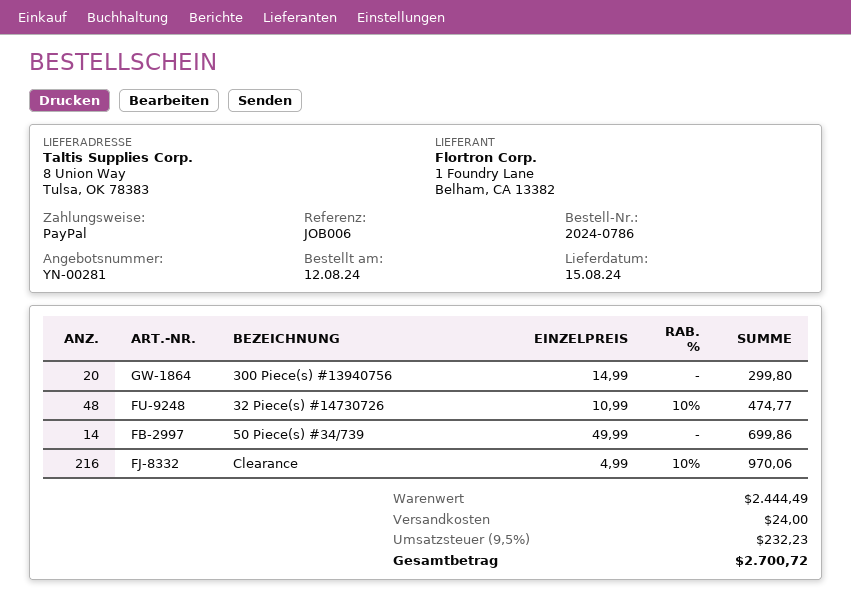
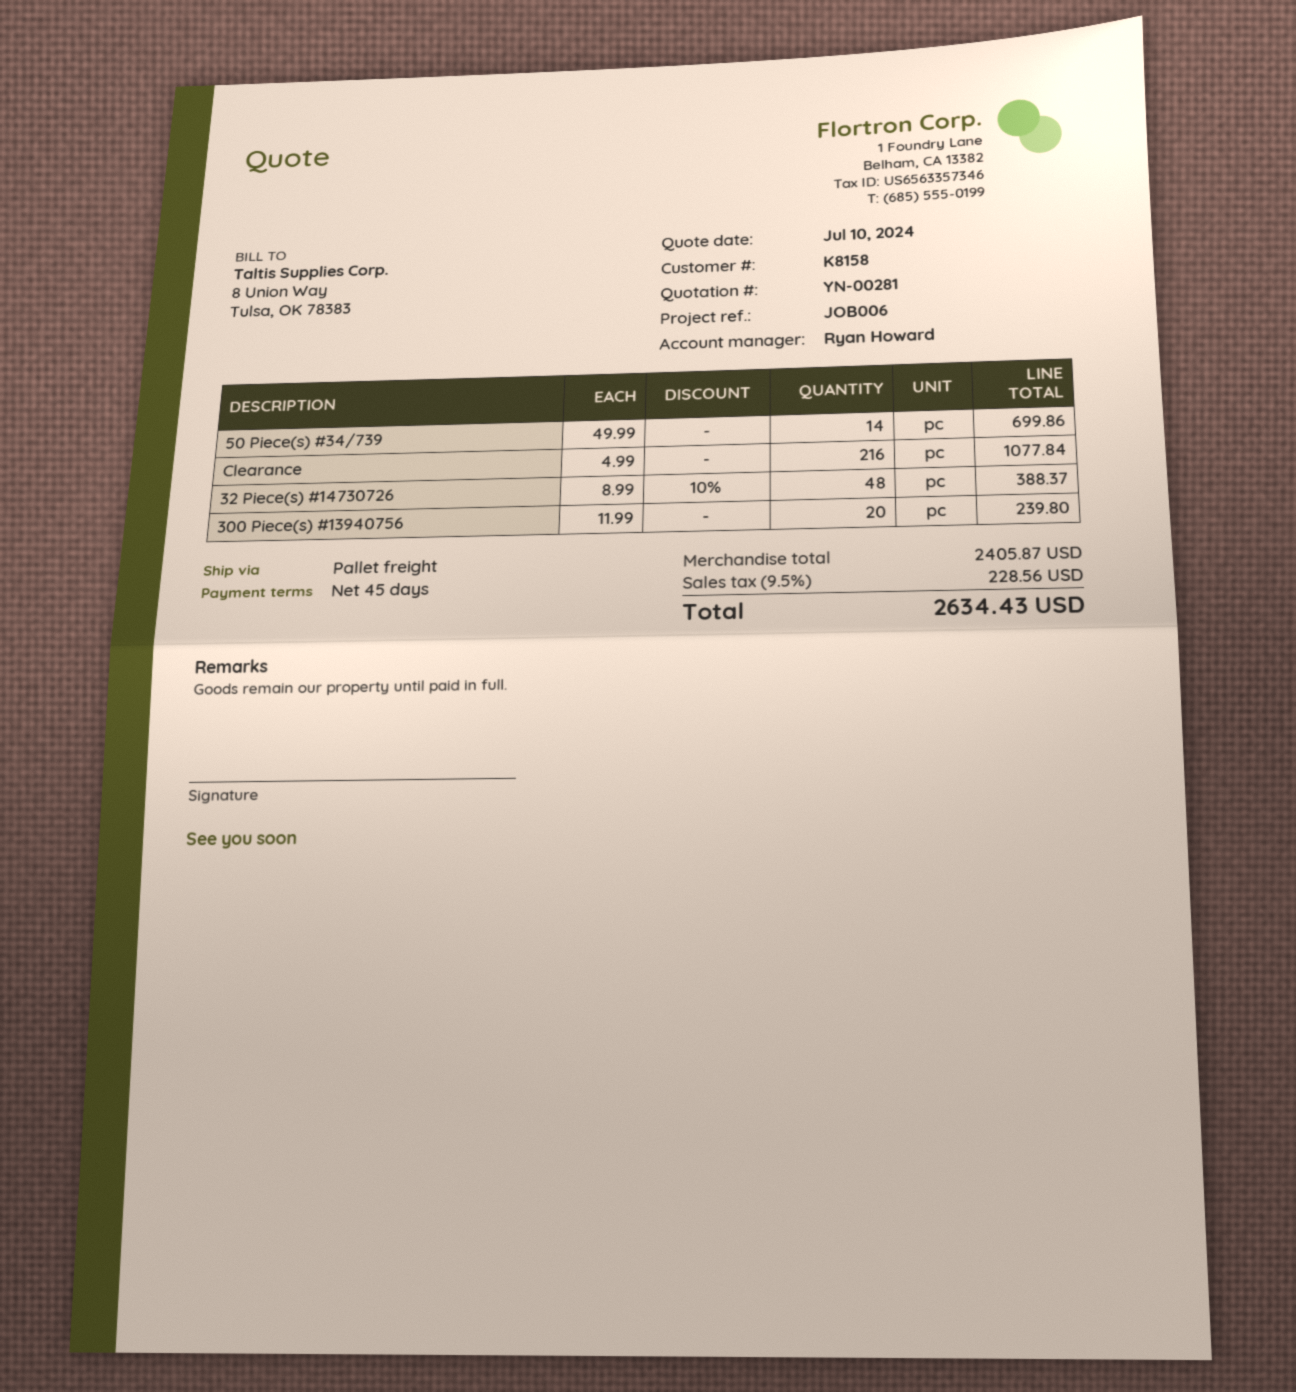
300 Piece(s) #13940756: 20 x 14.99 = 299.80 -> 20 x 11.99 = 239.80
32 Piece(s) #14730726: 48 x 10.99 - 10% = 474.77 -> 48 x 8.99 - 10% = 388.37
Clearance: 216 x 4.99 - 10% = 970.06 -> 216 x 4.99 = 1077.84
subtotal: 2444.49 -> 2405.87
shipping: 24.00 -> none
tax: 9.5% = 232.23 -> 9.5% = 228.56
total: 2700.72 -> 2634.43

